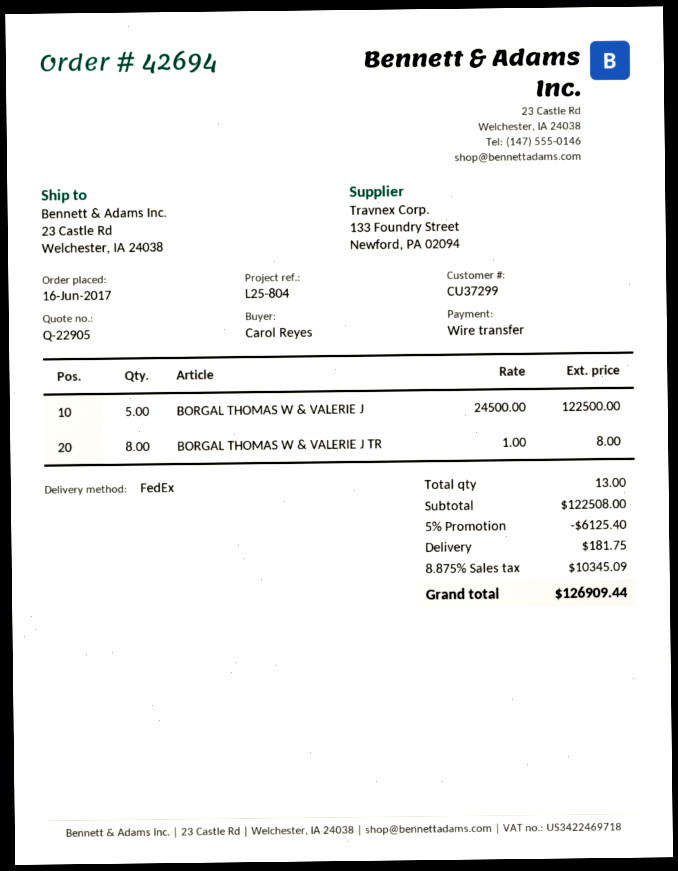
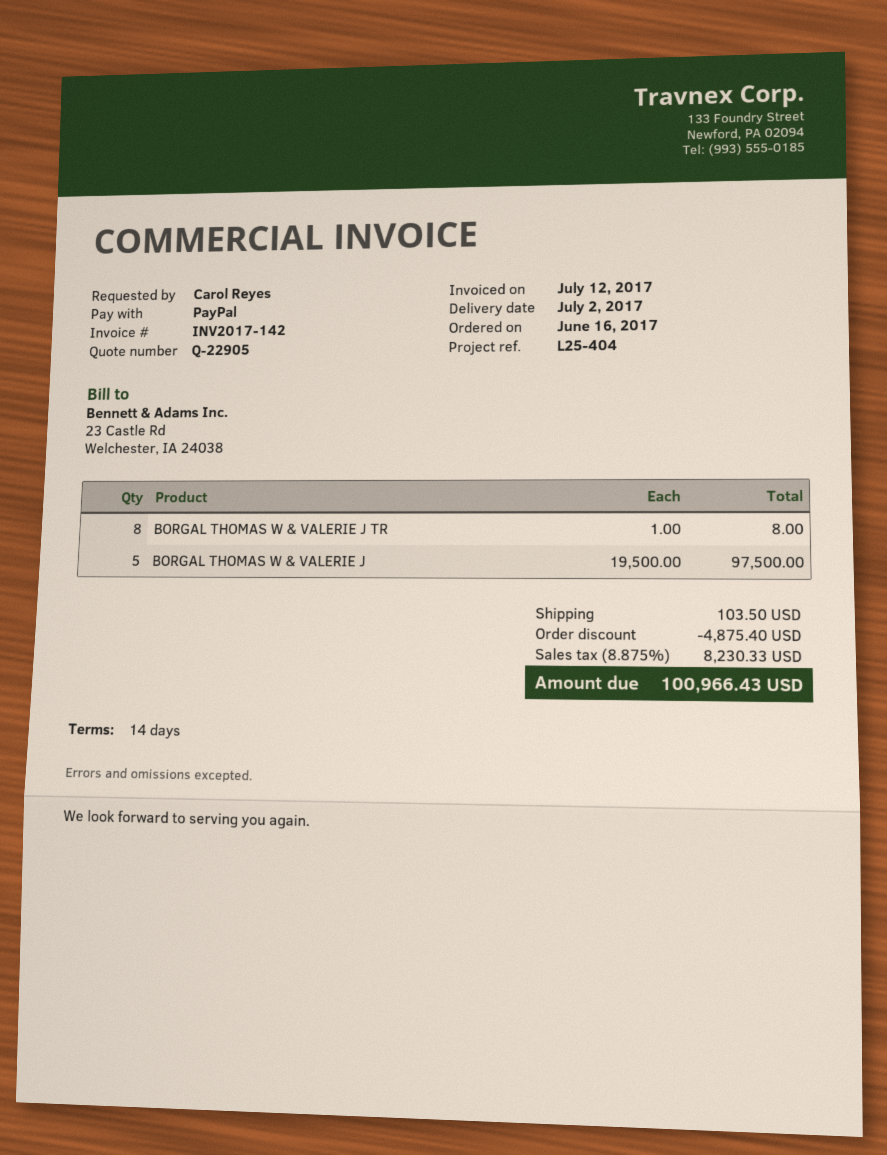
reference: L25-804 -> L25-404
payment method: bank transfer -> PayPal
BORGAL THOMAS W & VALERIE J: 5 x 24500.00 = 122500.00 -> 5 x 19500.00 = 97500.00
discount: 6125.40 -> 4875.40
shipping: 181.75 -> 103.50
tax: 8.875% = 10345.09 -> 8.875% = 8230.33
total: 126909.44 -> 100966.43

